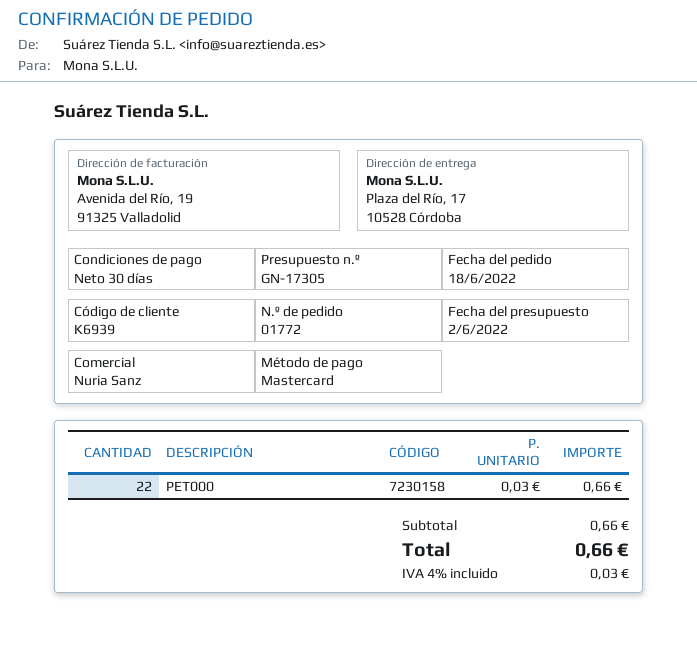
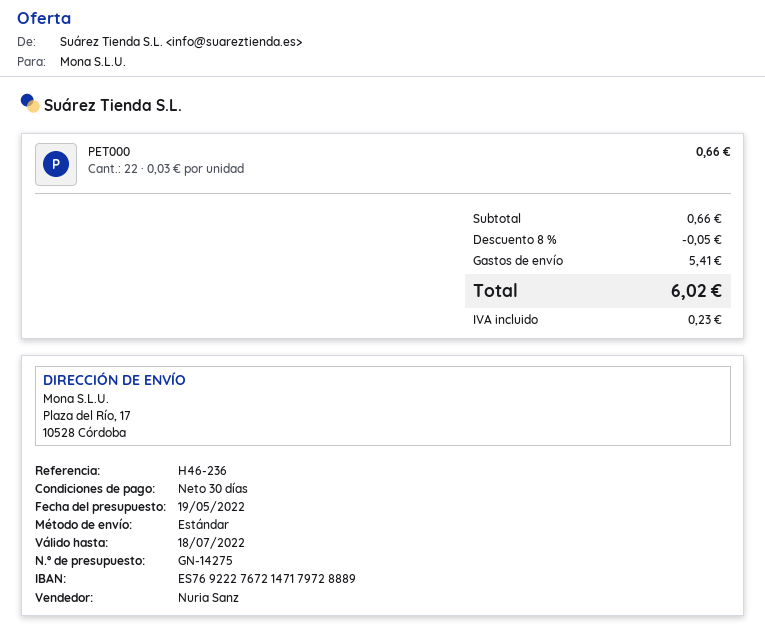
quote number: GN-17305 -> GN-14275
quote date: 2022-06-02 -> 2022-05-19
discount: none -> 8% = 0.05
shipping: none -> 5.41
tax: 0.03 -> 0.23
total: 0.66 -> 6.02

